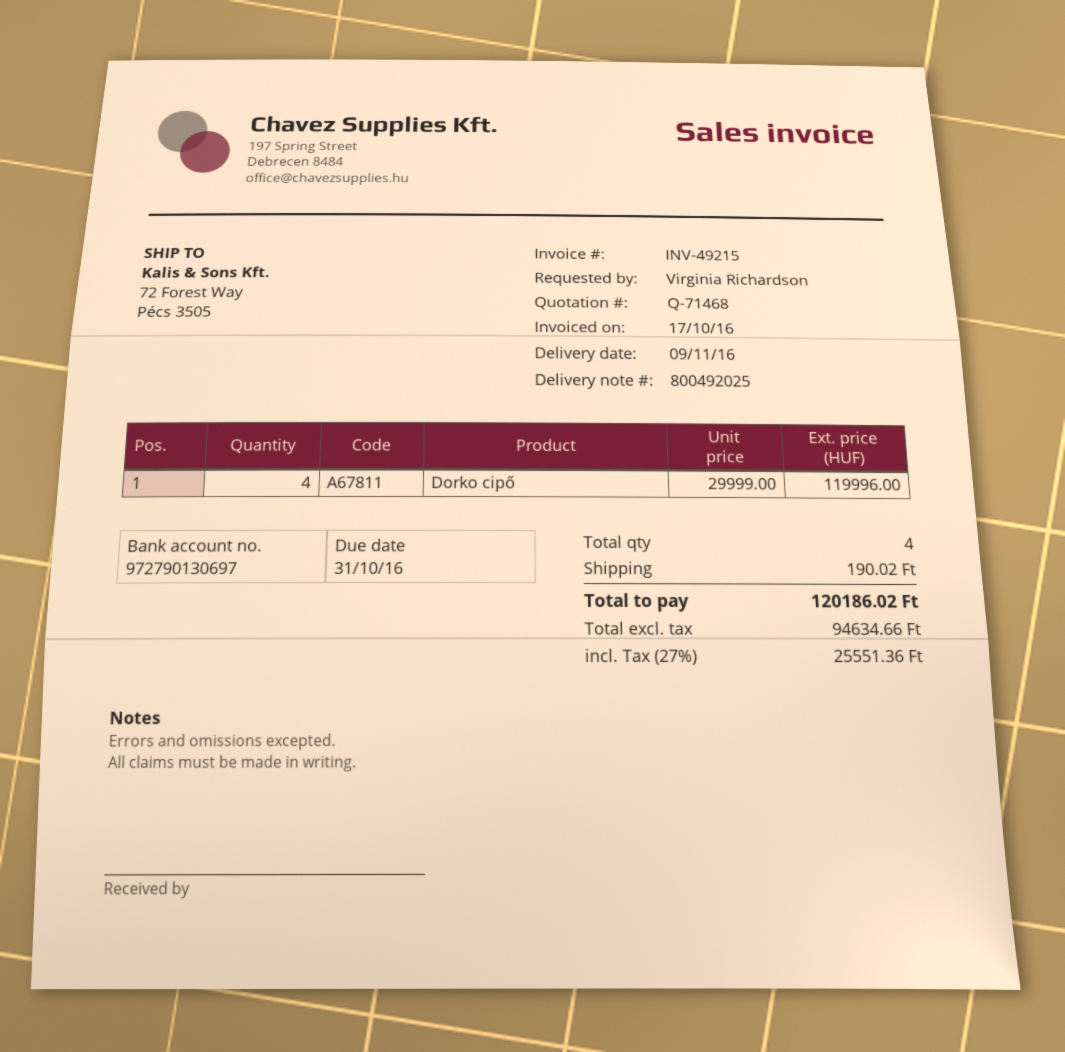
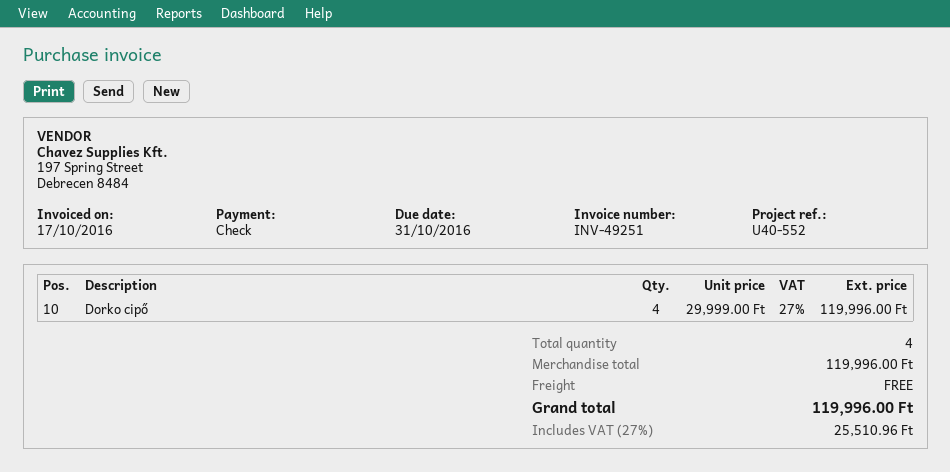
invoice number: INV-49215 -> INV-49251
shipping: 190.02 -> 0.00
tax: 27% = 25551.36 -> 27% = 25510.96
total: 120186.02 -> 119996.00

